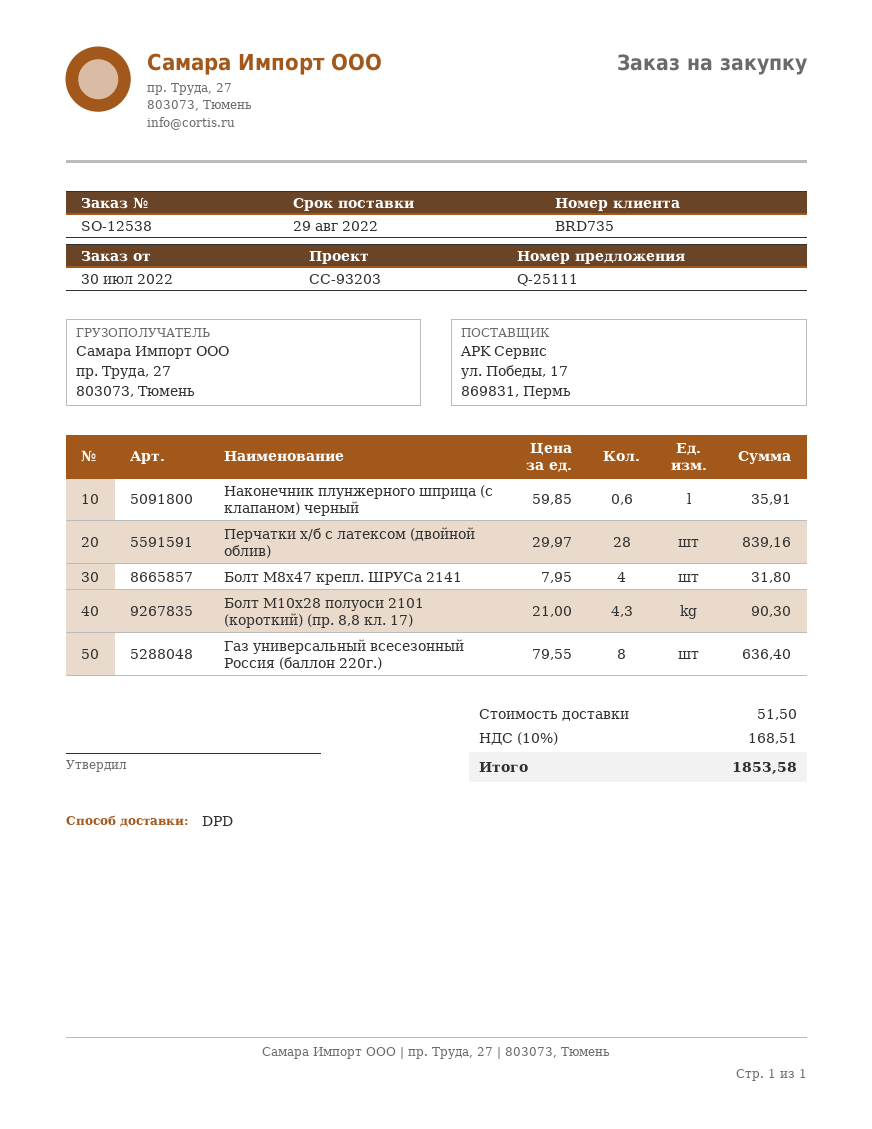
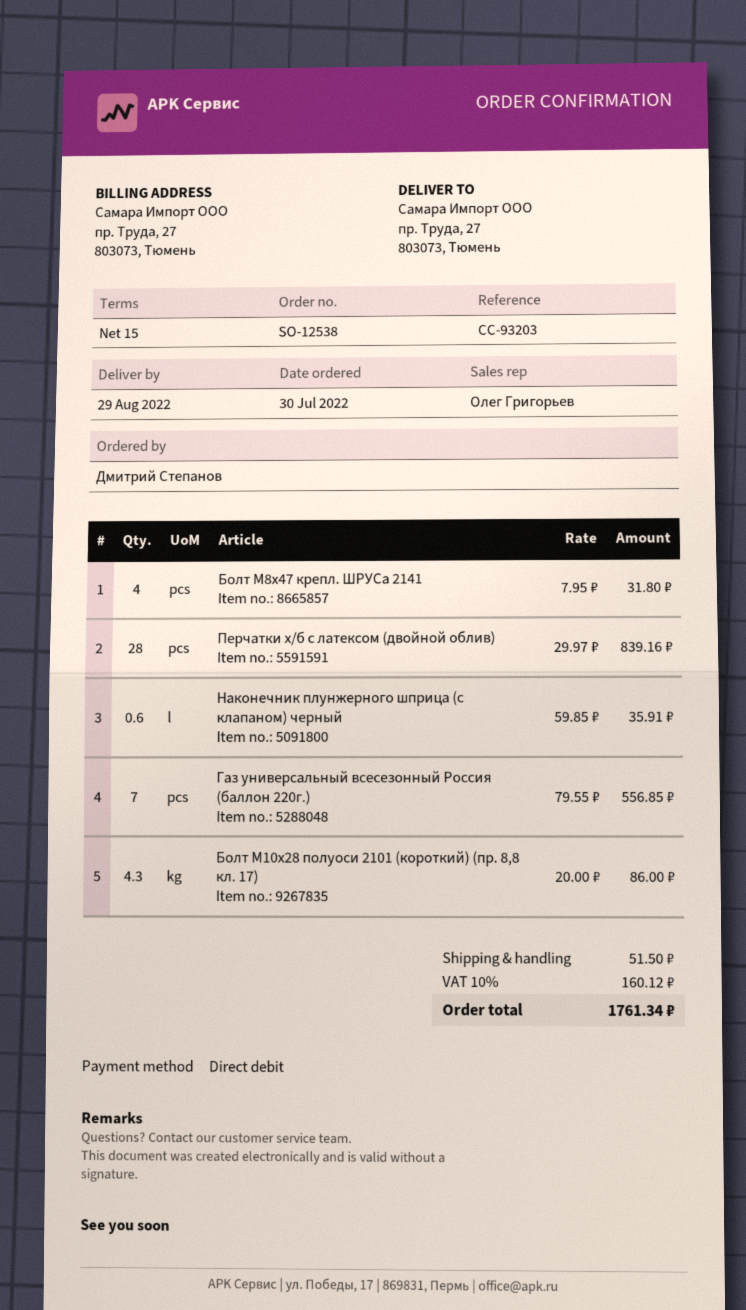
Болт М10х28 полуоси 2101 (короткий) (пр. 8,8 кл. 17): 4.3 x 21.00 = 90.30 -> 4.3 x 20.00 = 86.00
Газ универсальный всесезонный Россия (баллон 220г.): 8 x 79.55 = 636.40 -> 7 x 79.55 = 556.85
tax: 10% = 168.51 -> 10% = 160.12
total: 1853.58 -> 1761.34

